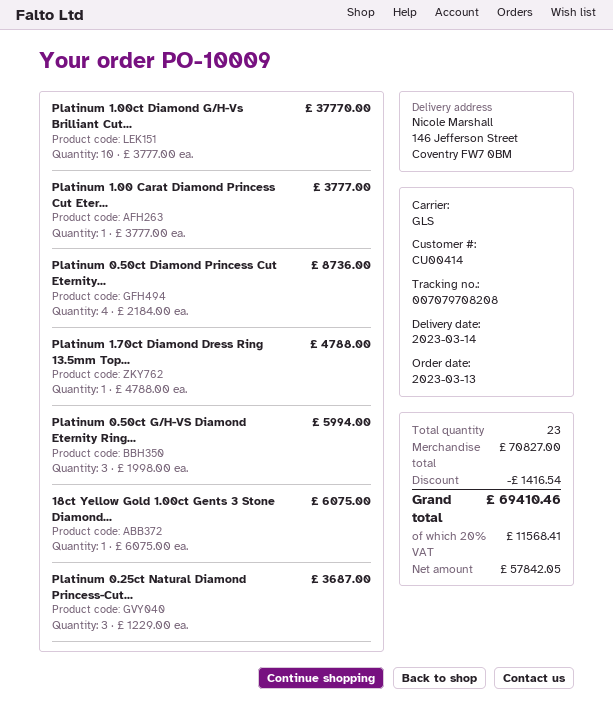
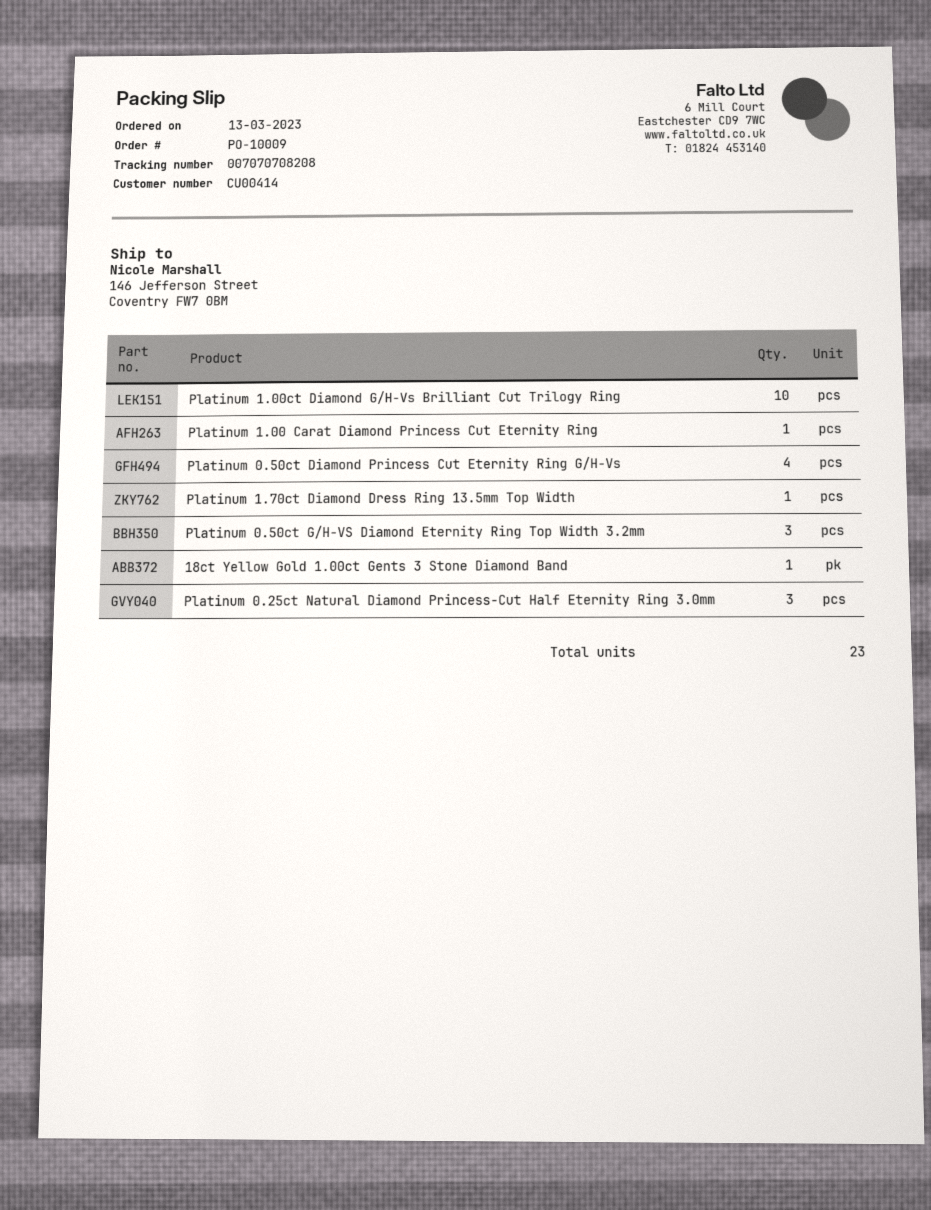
tracking number: 007079708208 -> 007070708208

